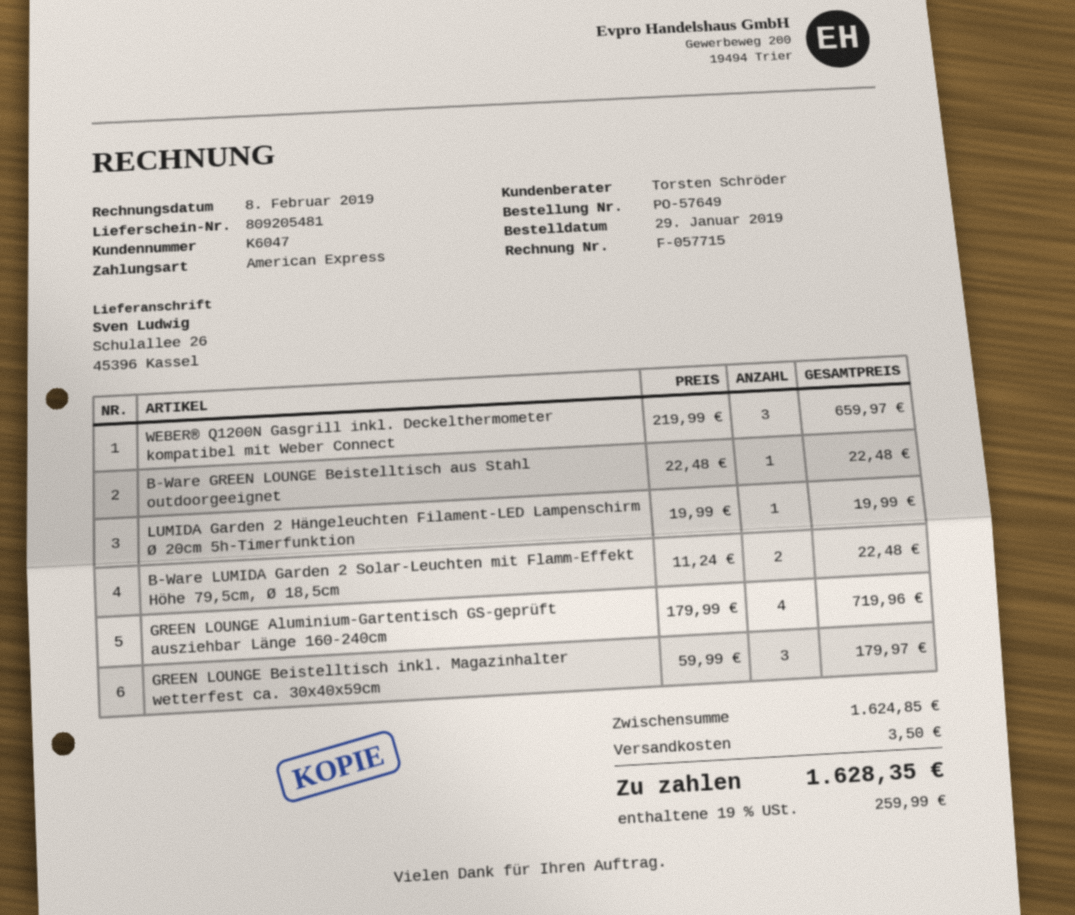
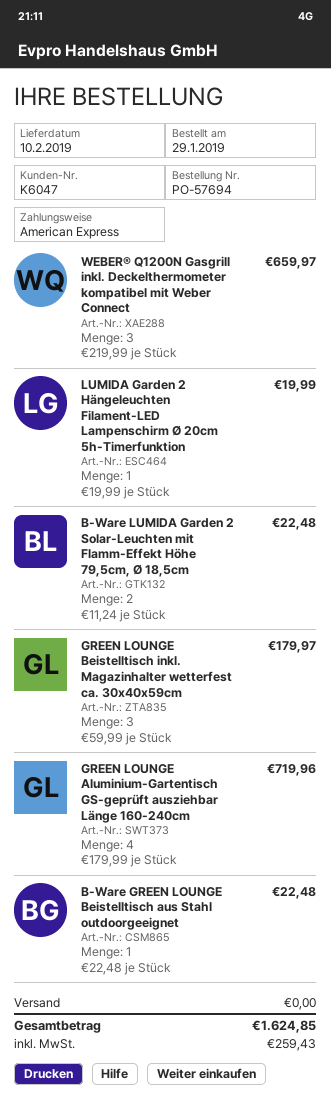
order number: PO-57649 -> PO-57694
shipping: 3.50 -> 0.00
tax: 259.99 -> 259.43
total: 1628.35 -> 1624.85

